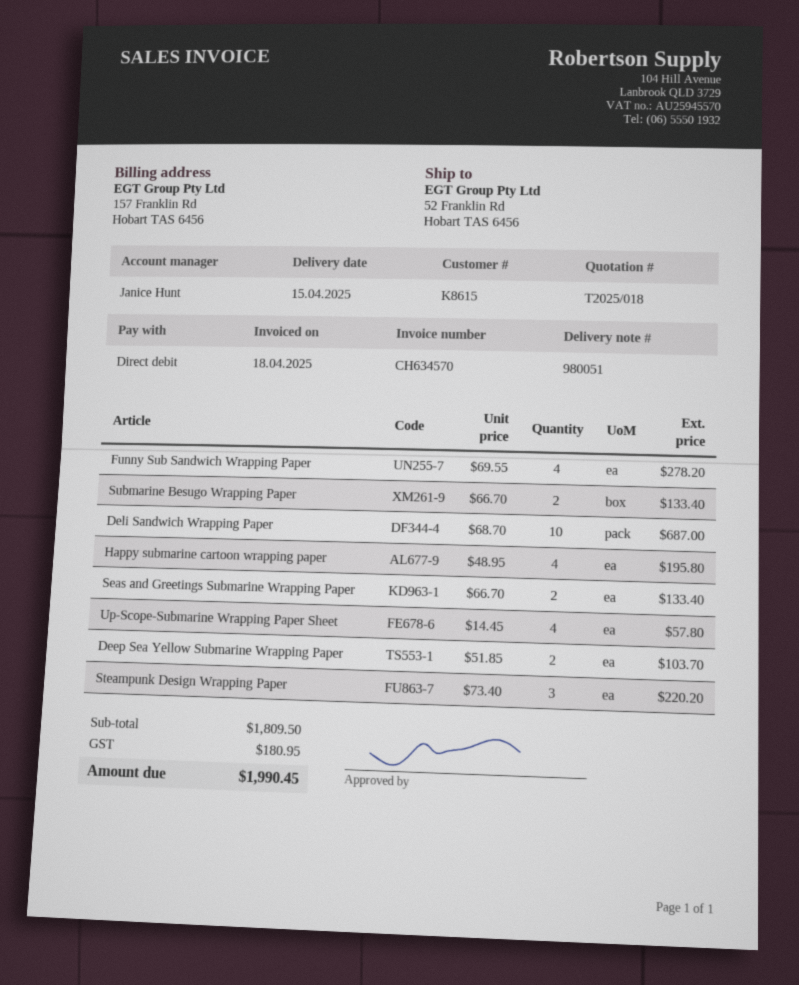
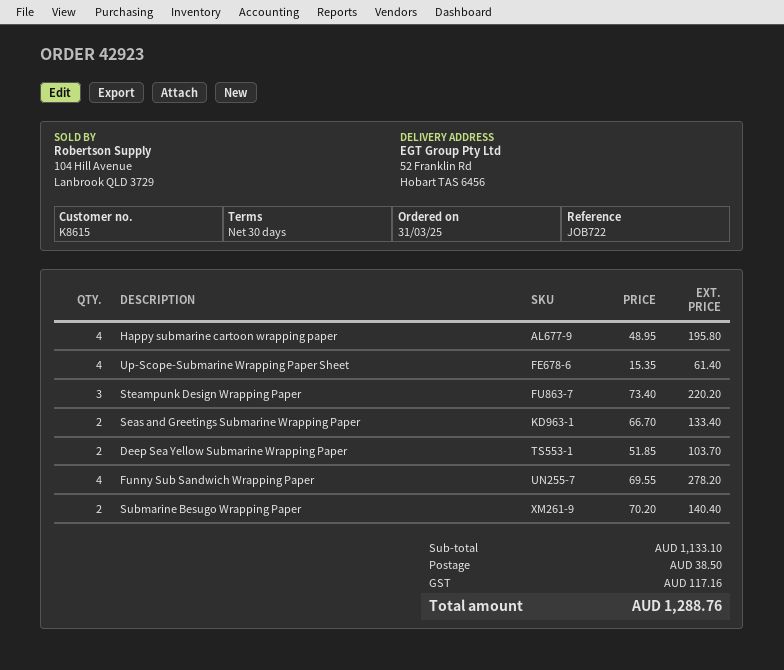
Submarine Besugo Wrapping Paper: 2 x 66.70 = 133.40 -> 2 x 70.20 = 140.40
Deli Sandwich Wrapping Paper: 10 x 68.70 = 687.00 -> none
Up-Scope-Submarine Wrapping Paper Sheet: 4 x 14.45 = 57.80 -> 4 x 15.35 = 61.40
subtotal: 1809.50 -> 1133.10
shipping: none -> 38.50
tax: 180.95 -> 117.16
total: 1990.45 -> 1288.76

